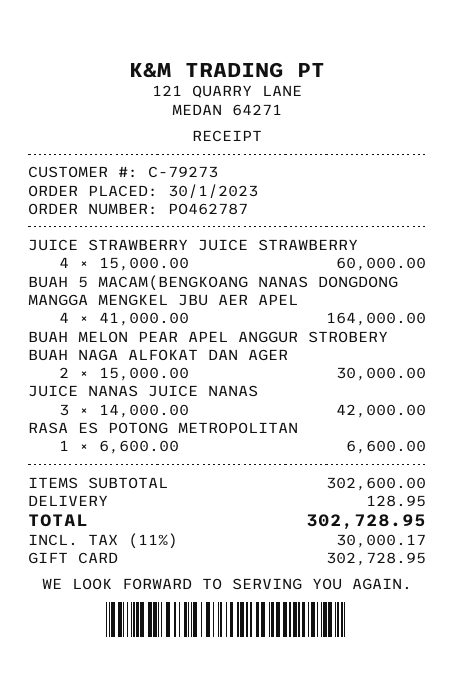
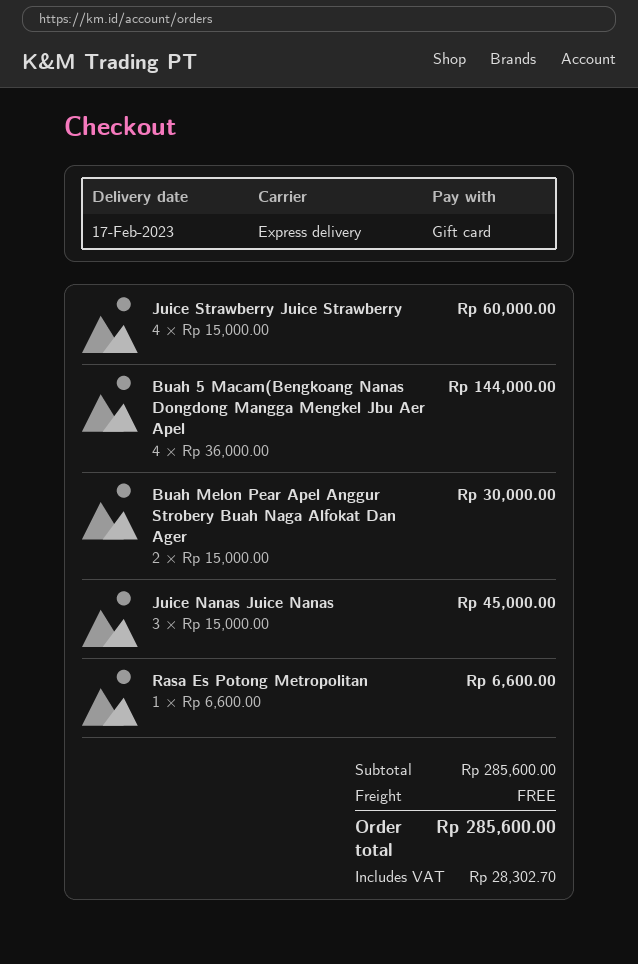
BUAH 5 MACAM(BENGKOANG NANAS DONGDONG MANGGA MENGKEL JBU AER APEL: 4 x 41000.00 = 164000.00 -> 4 x 36000.00 = 144000.00
JUICE NANAS JUICE NANAS: 3 x 14000.00 = 42000.00 -> 3 x 15000.00 = 45000.00
subtotal: 302600.00 -> 285600.00
shipping: 128.95 -> 0.00
tax: 30000.17 -> 28302.70
total: 302728.95 -> 285600.00

